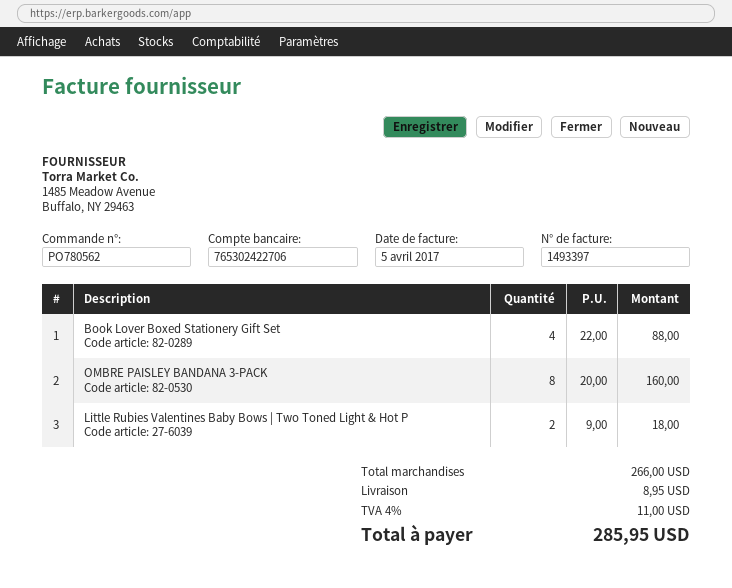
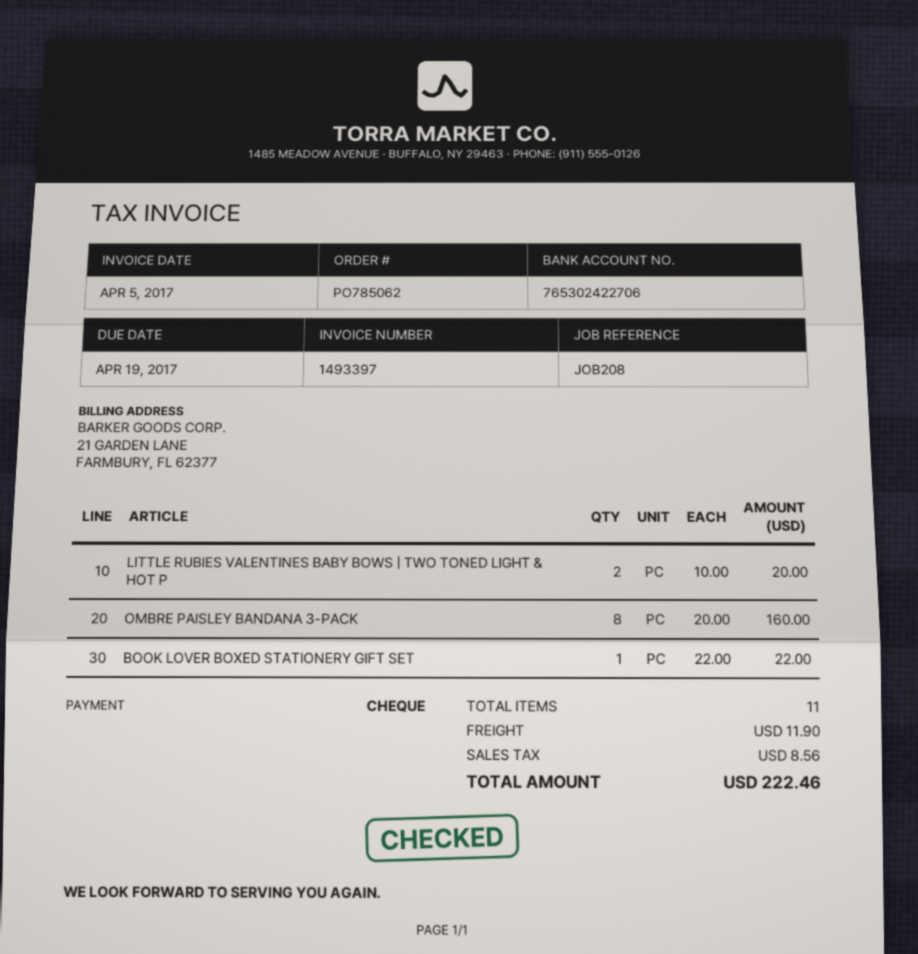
order number: PO780562 -> PO785062
Book Lover Boxed Stationery Gift Set: 4 x 22.00 = 88.00 -> 1 x 22.00 = 22.00
Little Rubies Valentines Baby Bows | Two Toned Light & Hot P: 2 x 9.00 = 18.00 -> 2 x 10.00 = 20.00
shipping: 8.95 -> 11.90
tax: 11.00 -> 8.56
total: 285.95 -> 222.46

